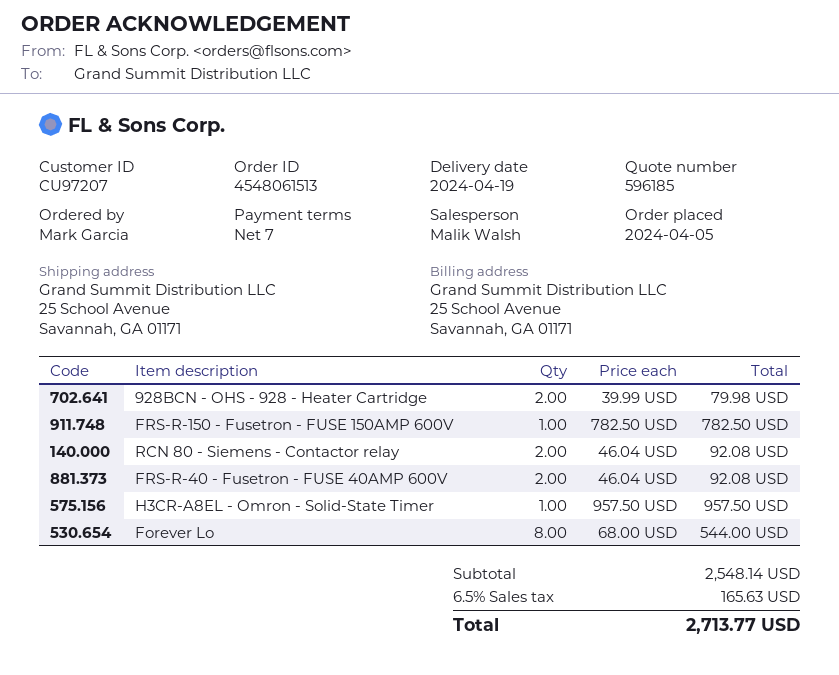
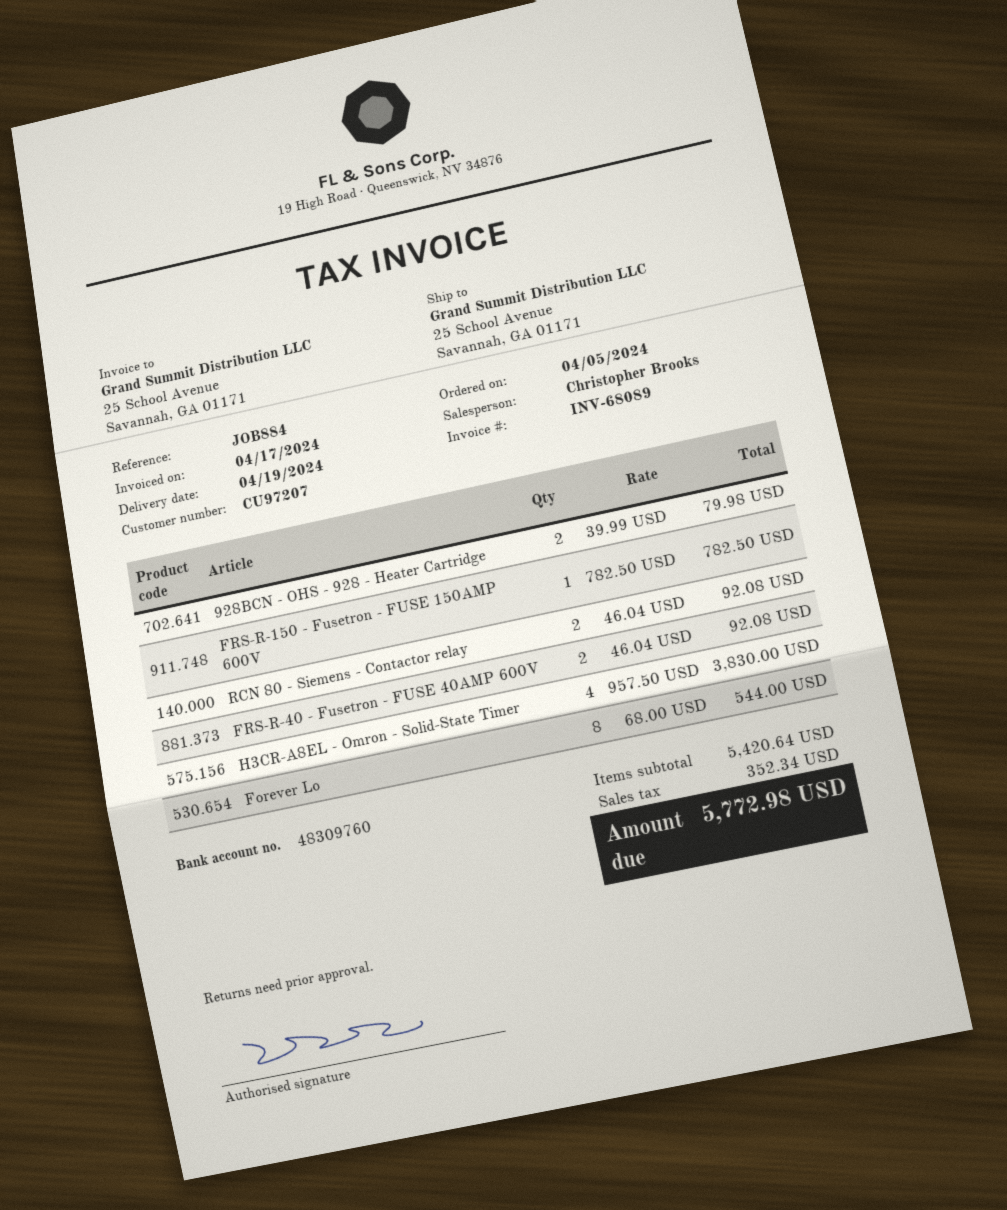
sales rep: Malik Walsh -> Christopher Brooks
H3CR-A8EL - Omron - Solid-State Timer: 1 x 957.50 = 957.50 -> 4 x 957.50 = 3830.00
subtotal: 2548.14 -> 5420.64
tax: 165.63 -> 352.34
total: 2713.77 -> 5772.98

